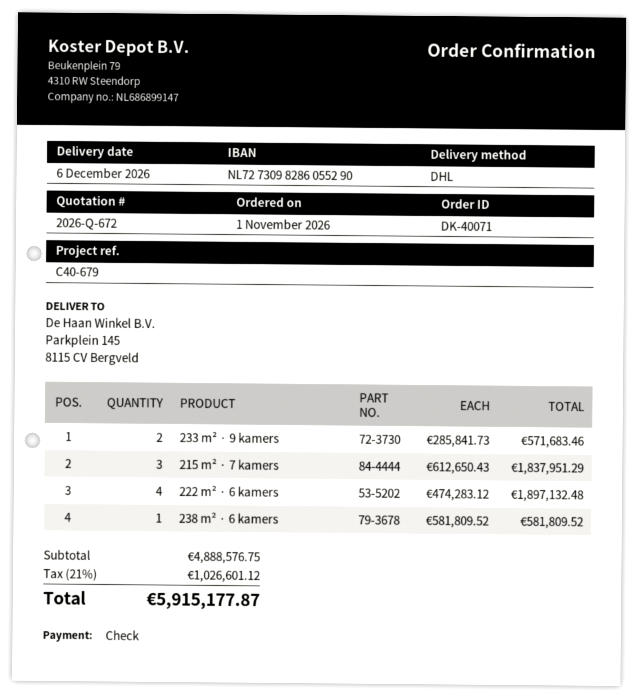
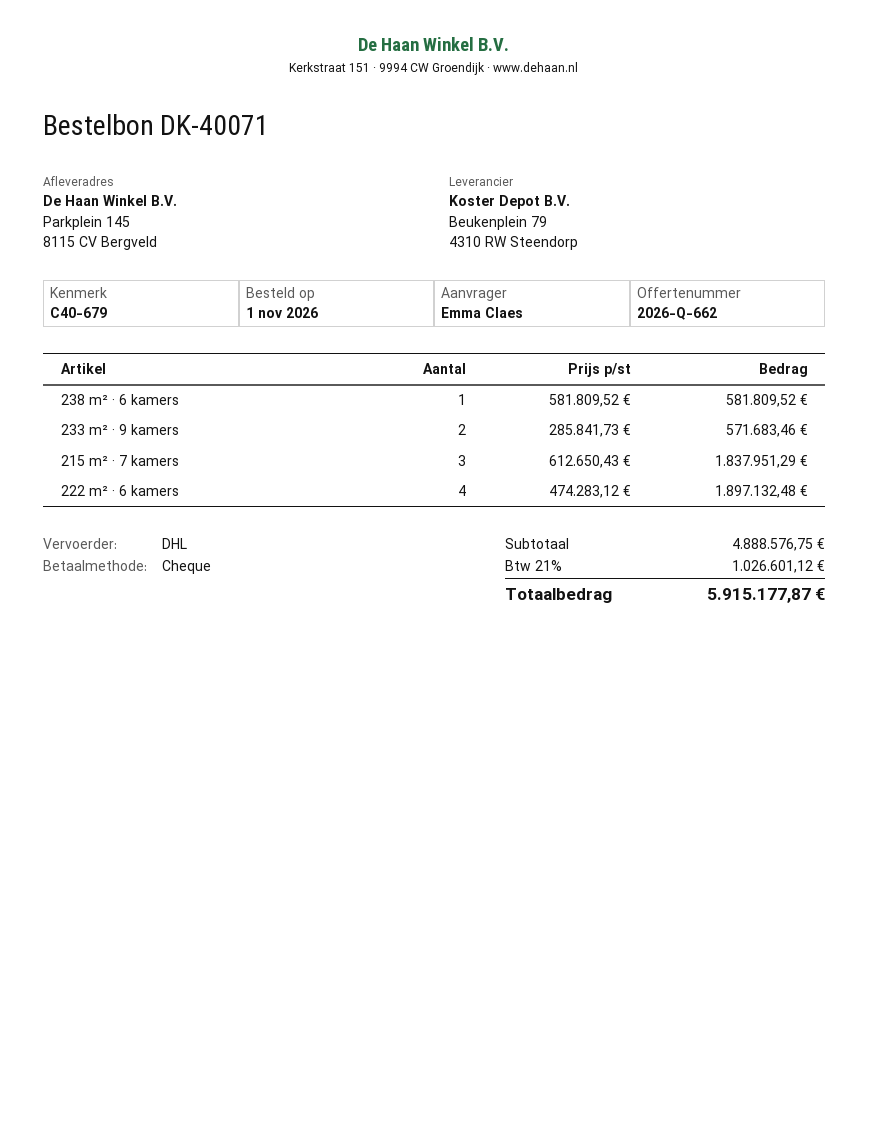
quote number: 2026-Q-672 -> 2026-Q-662

